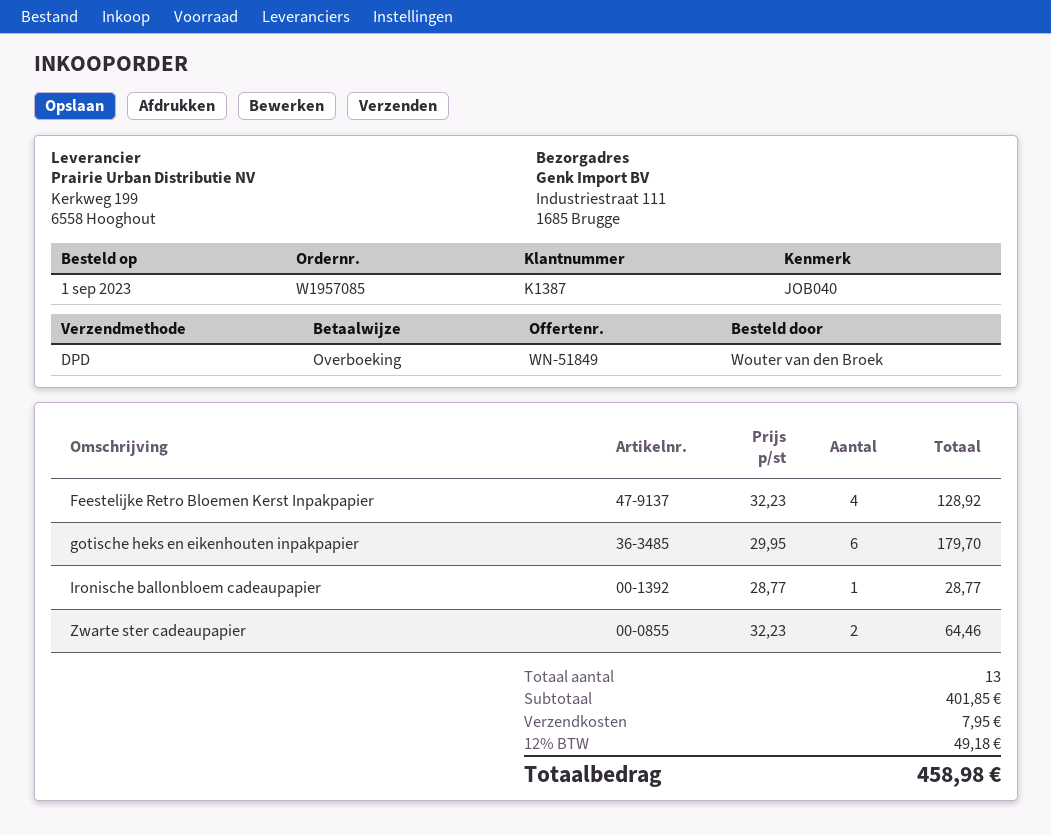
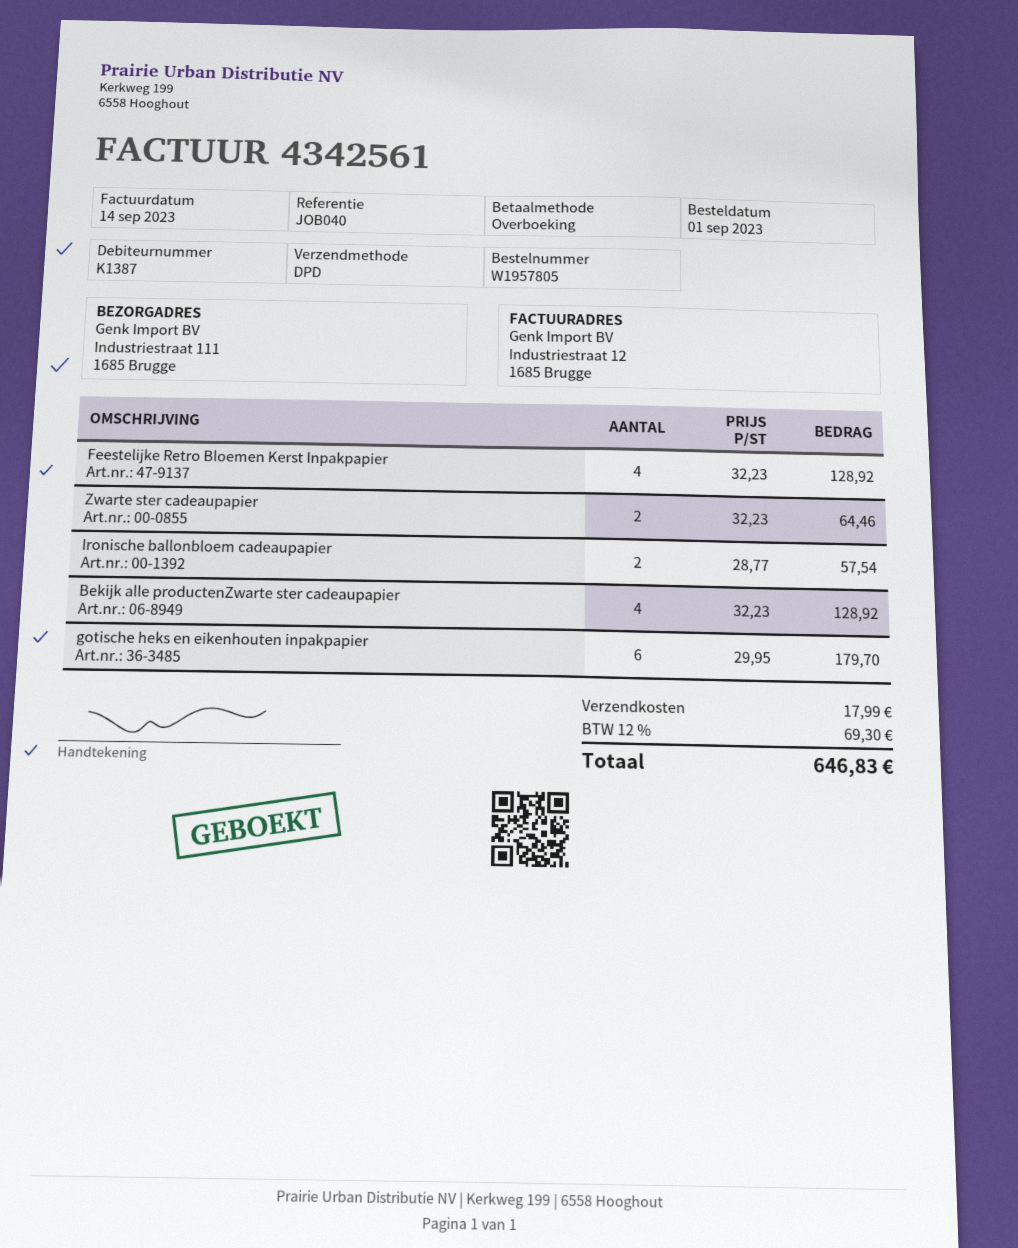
order number: W1957085 -> W1957805
Ironische ballonbloem cadeaupapier: 1 x 28.77 = 28.77 -> 2 x 28.77 = 57.54
Bekijk alle productenZwarte ster cadeaupapier: none -> 4 x 32.23 = 128.92
shipping: 7.95 -> 17.99
tax: 12% = 49.18 -> 12% = 69.30
total: 458.98 -> 646.83

